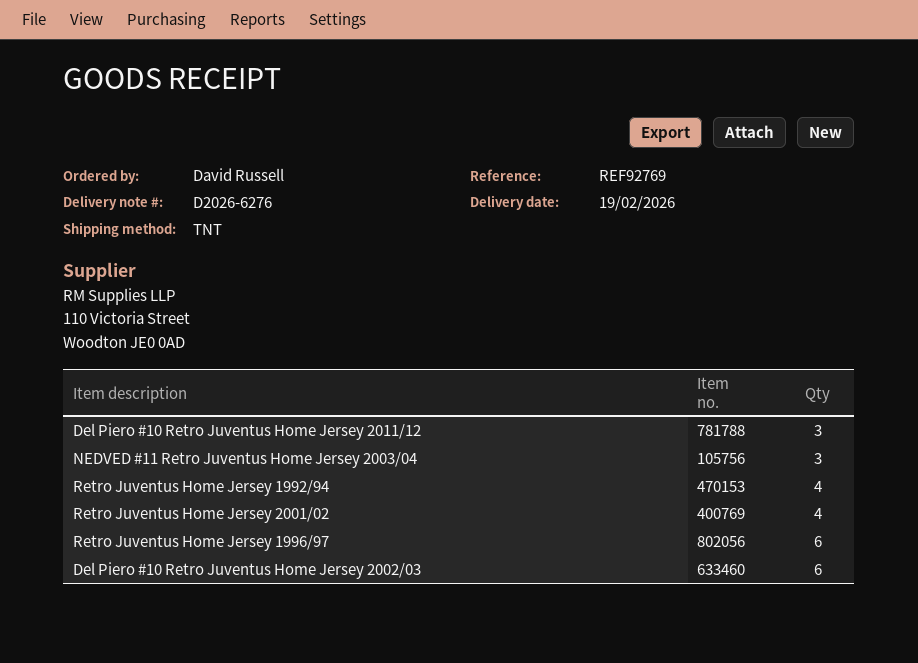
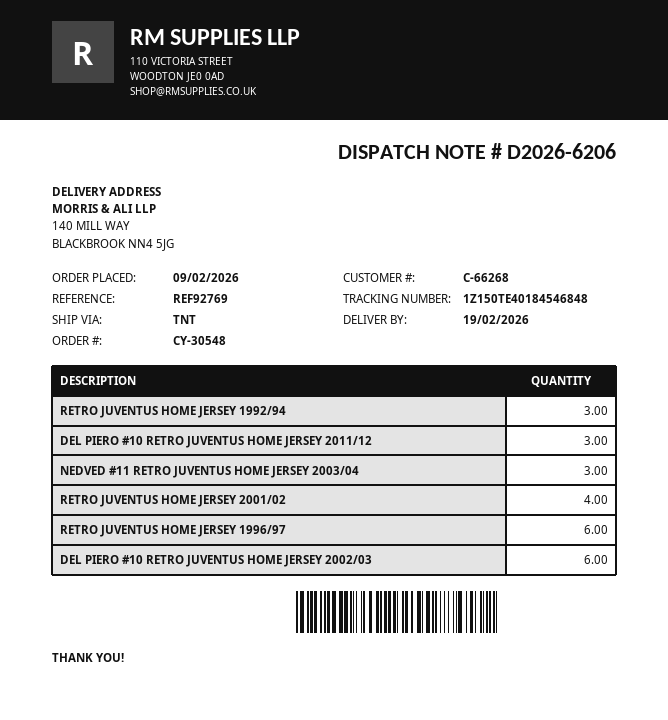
delivery note number: D2026-6276 -> D2026-6206
Retro Juventus Home Jersey 1992/94: 4 -> 3

